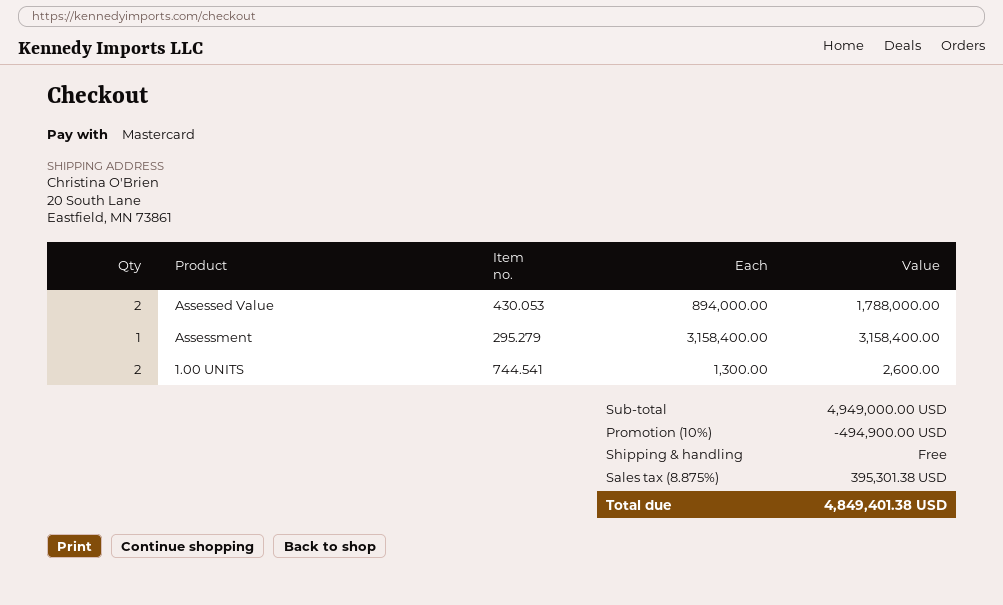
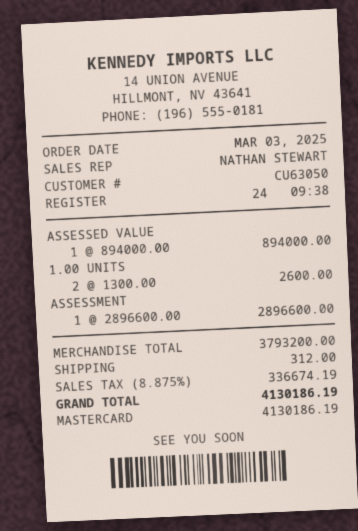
Assessed Value: 2 x 894000.00 = 1788000.00 -> 1 x 894000.00 = 894000.00
Assessment: 1 x 3158400.00 = 3158400.00 -> 1 x 2896600.00 = 2896600.00
subtotal: 4949000.00 -> 3793200.00
discount: 10% = 494900.00 -> none
shipping: 0.00 -> 312.00
tax: 8.875% = 395301.38 -> 8.875% = 336674.19
total: 4849401.38 -> 4130186.19

